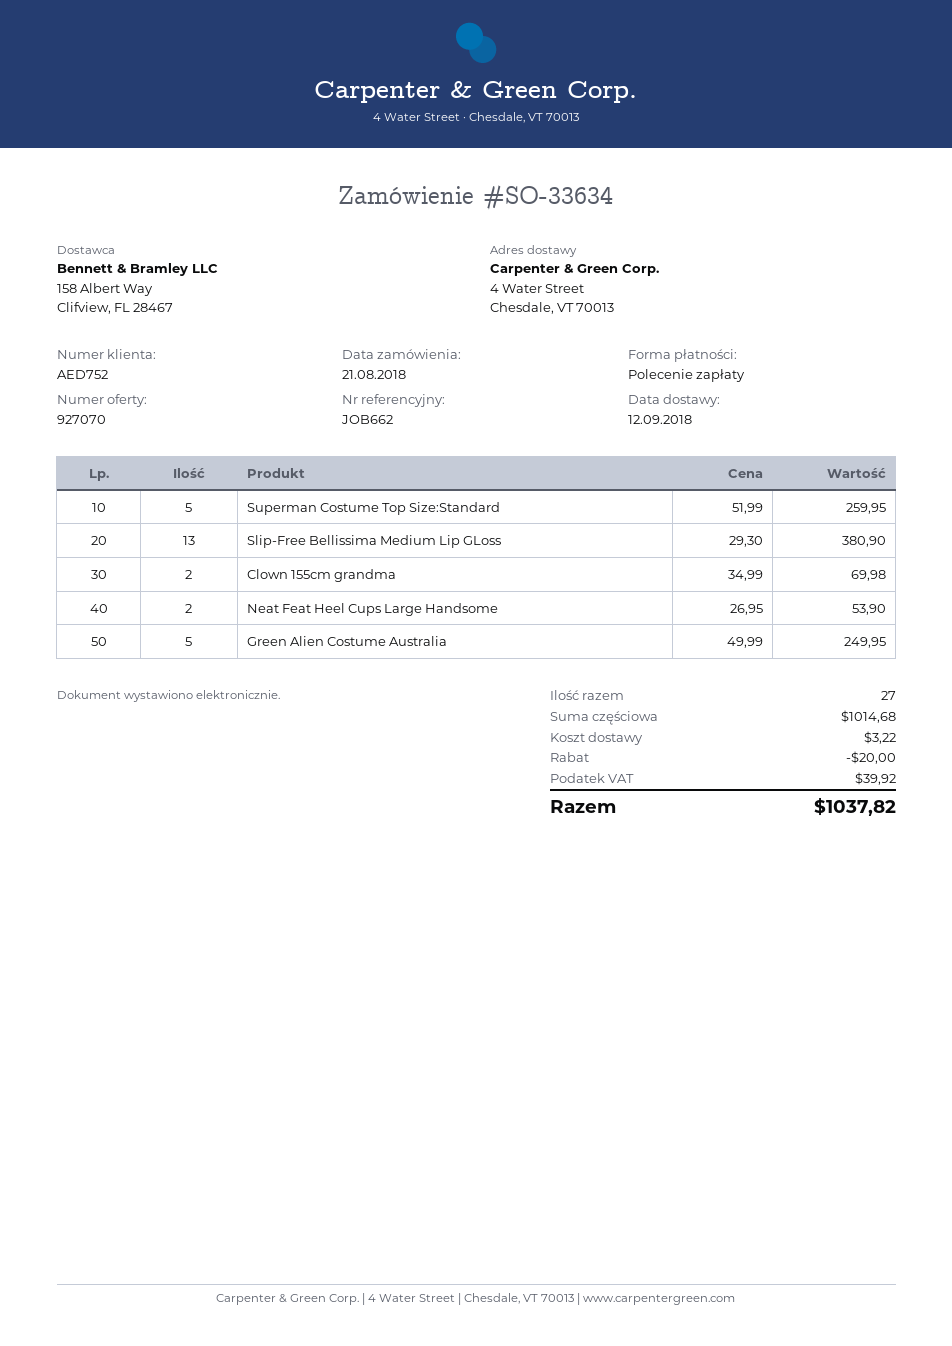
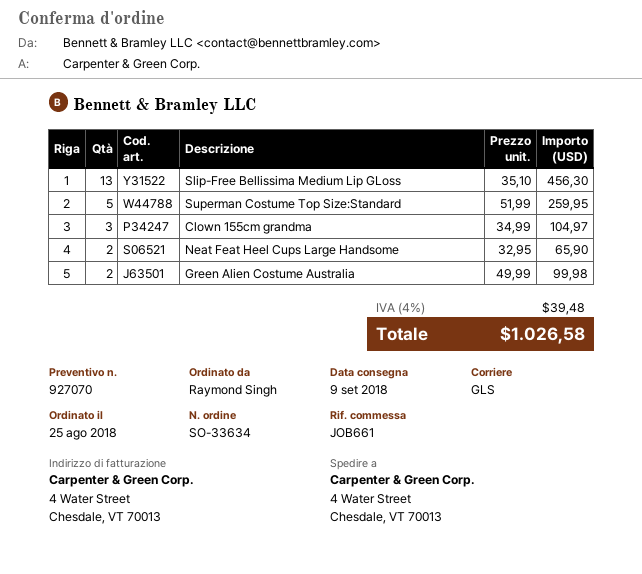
order date: 2018-08-21 -> 2018-08-25
delivery date: 2018-09-12 -> 2018-09-09
reference: JOB662 -> JOB661
Slip-Free Bellissima Medium Lip GLoss: 13 x 29.30 = 380.90 -> 13 x 35.10 = 456.30
Clown 155cm grandma: 2 x 34.99 = 69.98 -> 3 x 34.99 = 104.97
Neat Feat Heel Cups Large Handsome: 2 x 26.95 = 53.90 -> 2 x 32.95 = 65.90
Green Alien Costume Australia: 5 x 49.99 = 249.95 -> 2 x 49.99 = 99.98
discount: 20.00 -> none
shipping: 3.22 -> none
tax: 39.92 -> 39.48
total: 1037.82 -> 1026.58

